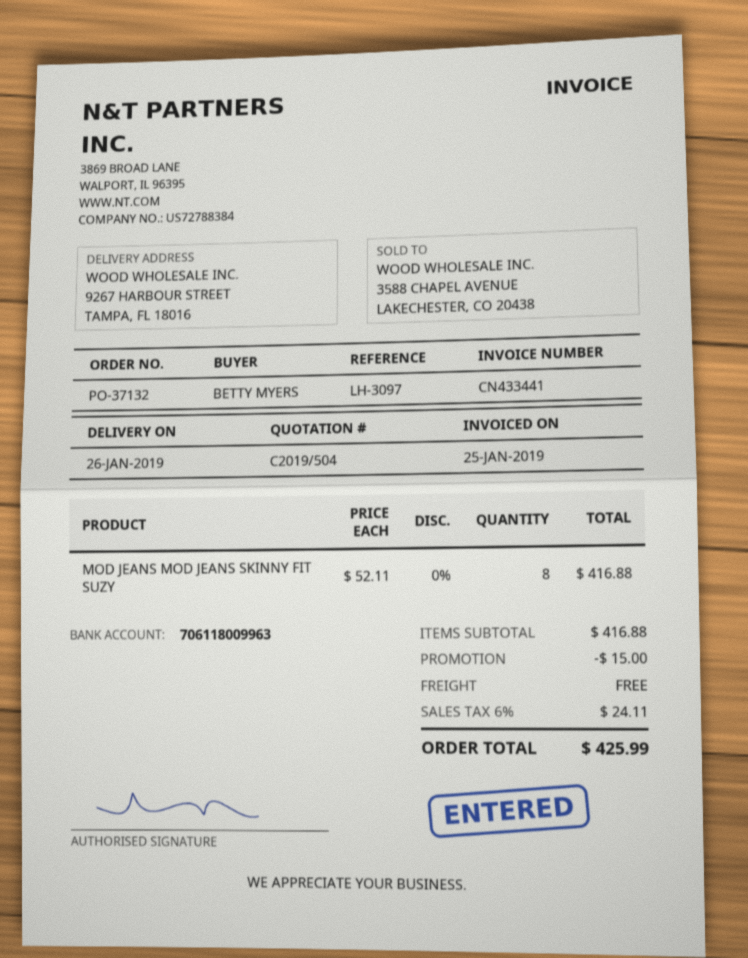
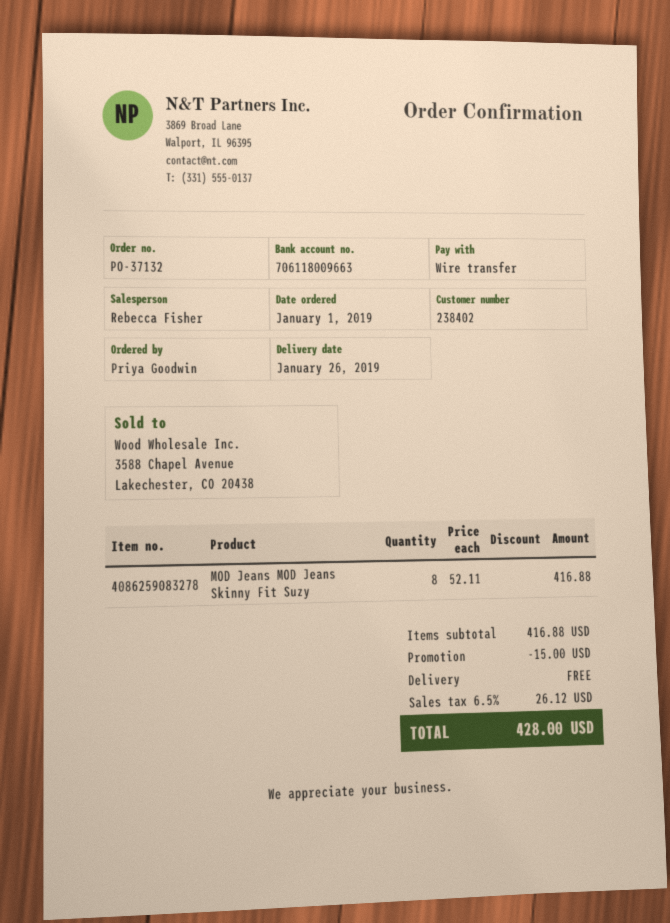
ordered by: BETTY MYERS -> Priya Goodwin
bank account: 706118009963 -> 706118009663
tax: 6% = 24.11 -> 6.5% = 26.12
total: 425.99 -> 428.00

